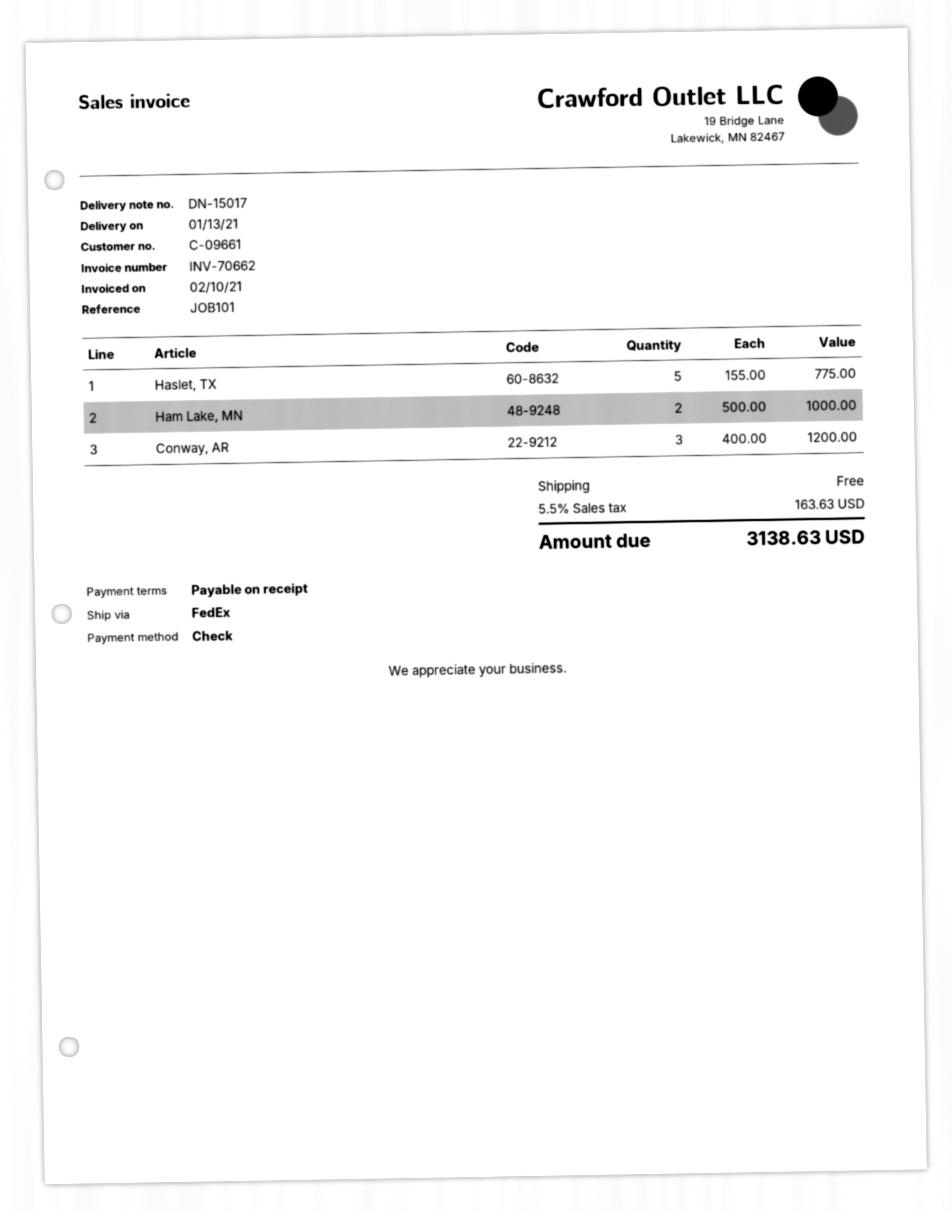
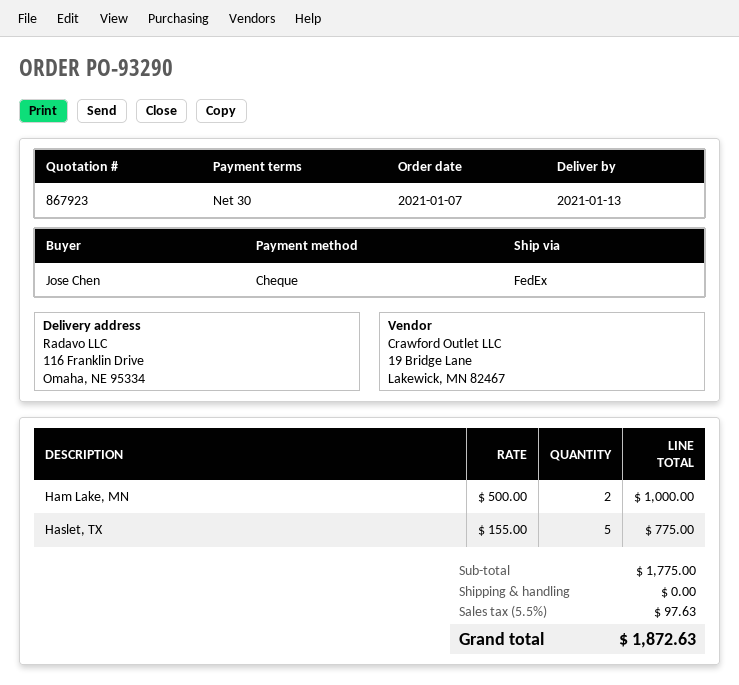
payment terms: on receipt -> 30 days
Conway, AR: 3 x 400.00 = 1200.00 -> none
tax: 5.5% = 163.63 -> 5.5% = 97.63
total: 3138.63 -> 1872.63

